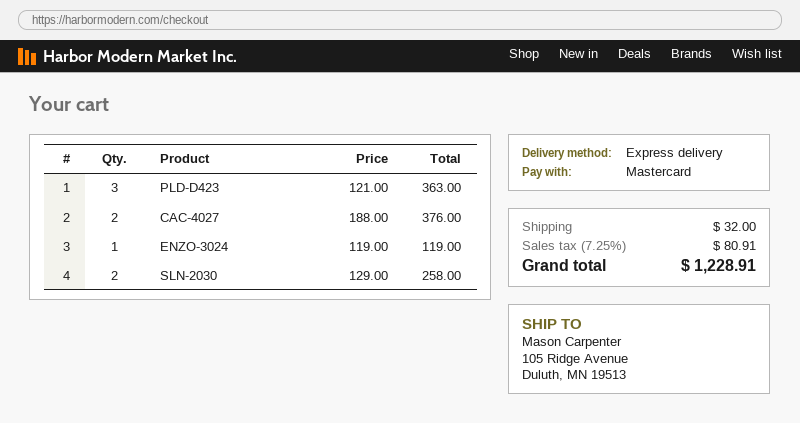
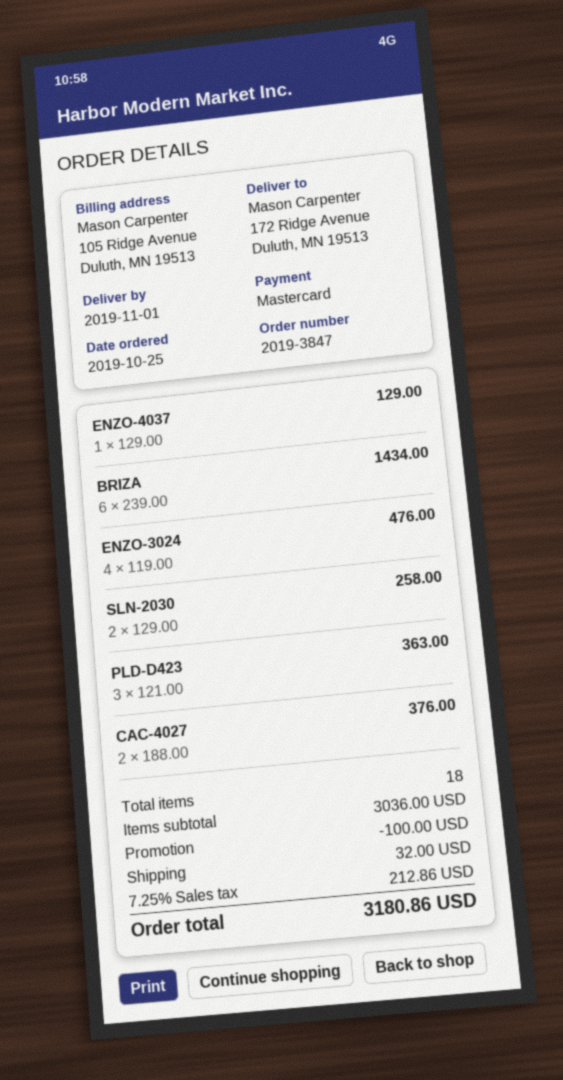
ship to: 105 Ridge Avenue, Duluth, MN 19513 -> 172 Ridge Avenue, Duluth, MN 19513
ENZO-3024: 1 x 119.00 = 119.00 -> 4 x 119.00 = 476.00
ENZO-4037: none -> 1 x 129.00 = 129.00
BRIZA: none -> 6 x 239.00 = 1434.00
discount: none -> 100.00
tax: 7.25% = 80.91 -> 7.25% = 212.86
total: 1228.91 -> 3180.86

